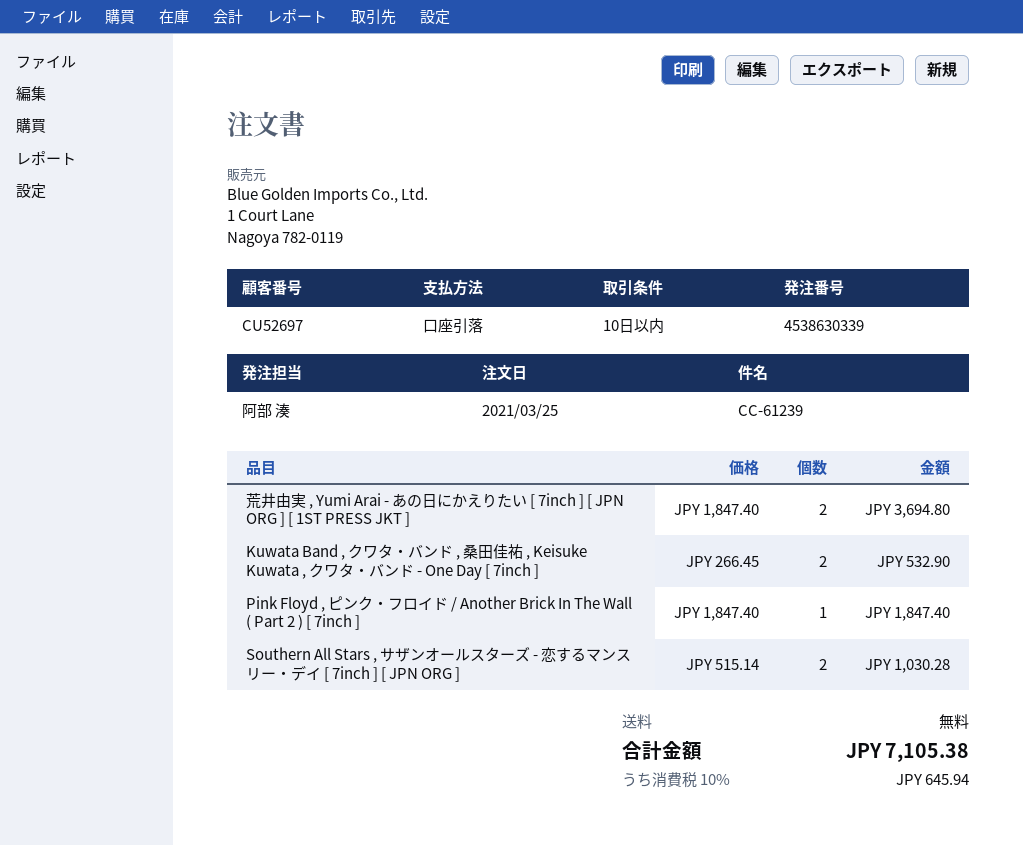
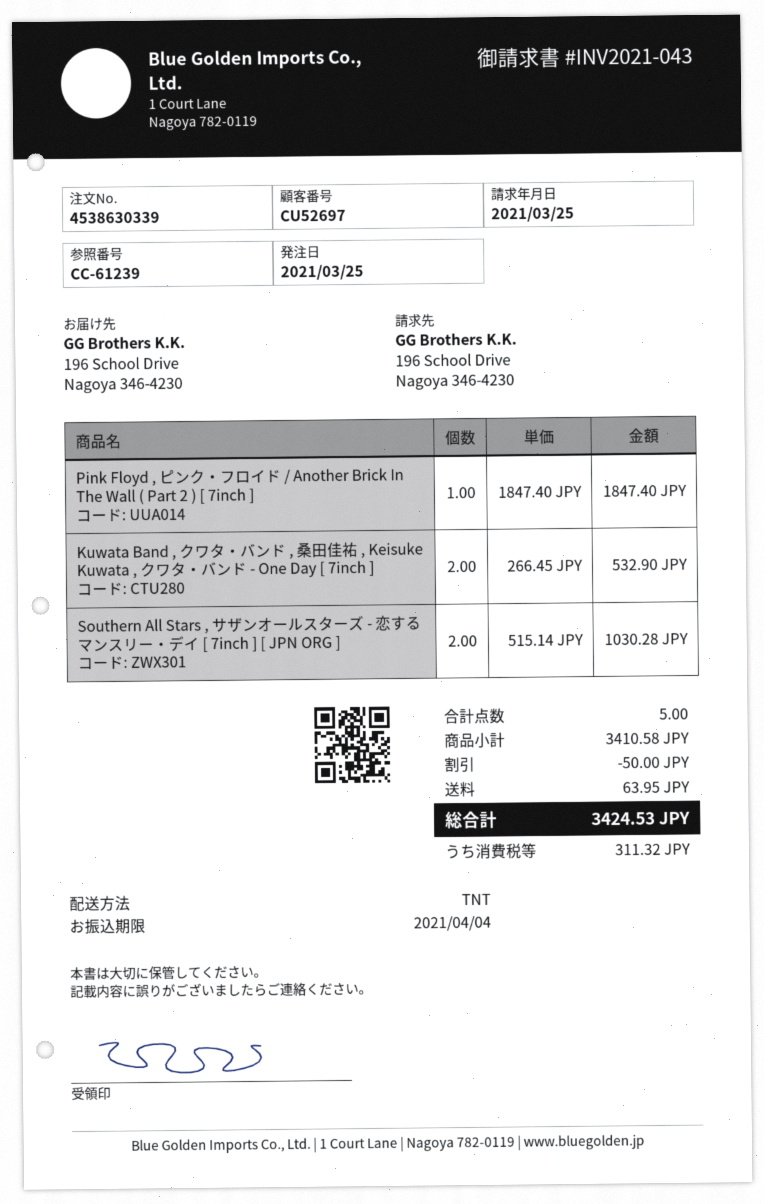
荒井由実 , Yumi Arai - あの日にかえりたい [ 7inch ] [ JPN ORG ] [ 1ST PRESS JKT ]: 2 x 1847.40 = 3694.80 -> none
discount: none -> 50.00
shipping: 0.00 -> 63.95
tax: 645.94 -> 311.32
total: 7105.38 -> 3424.53

